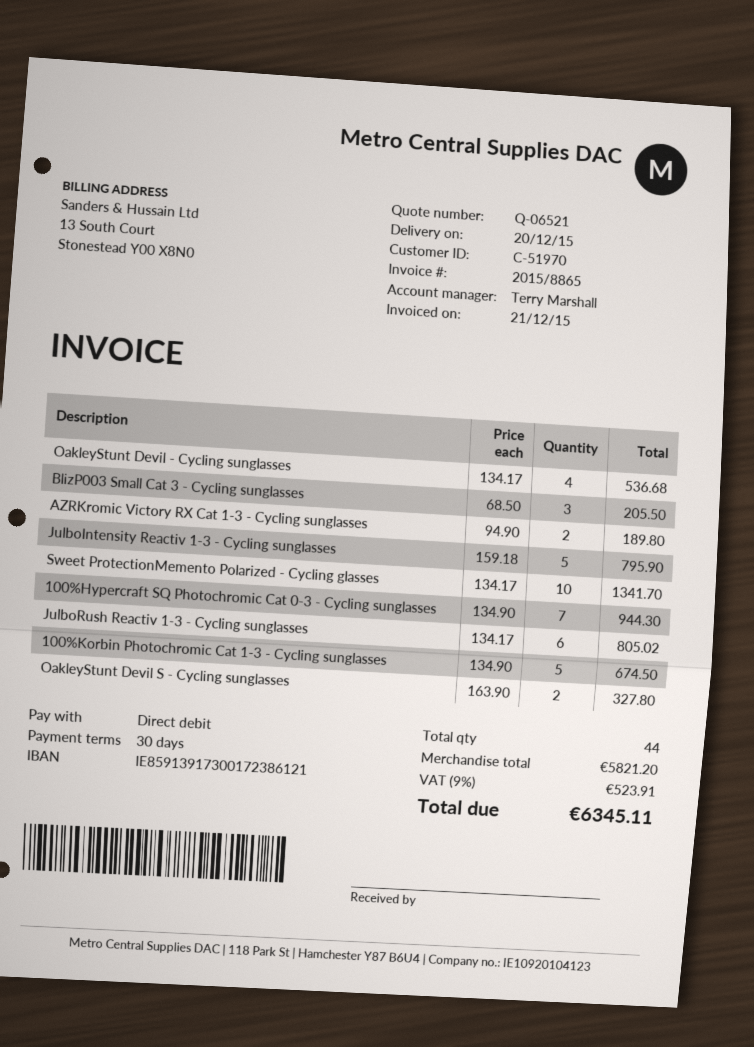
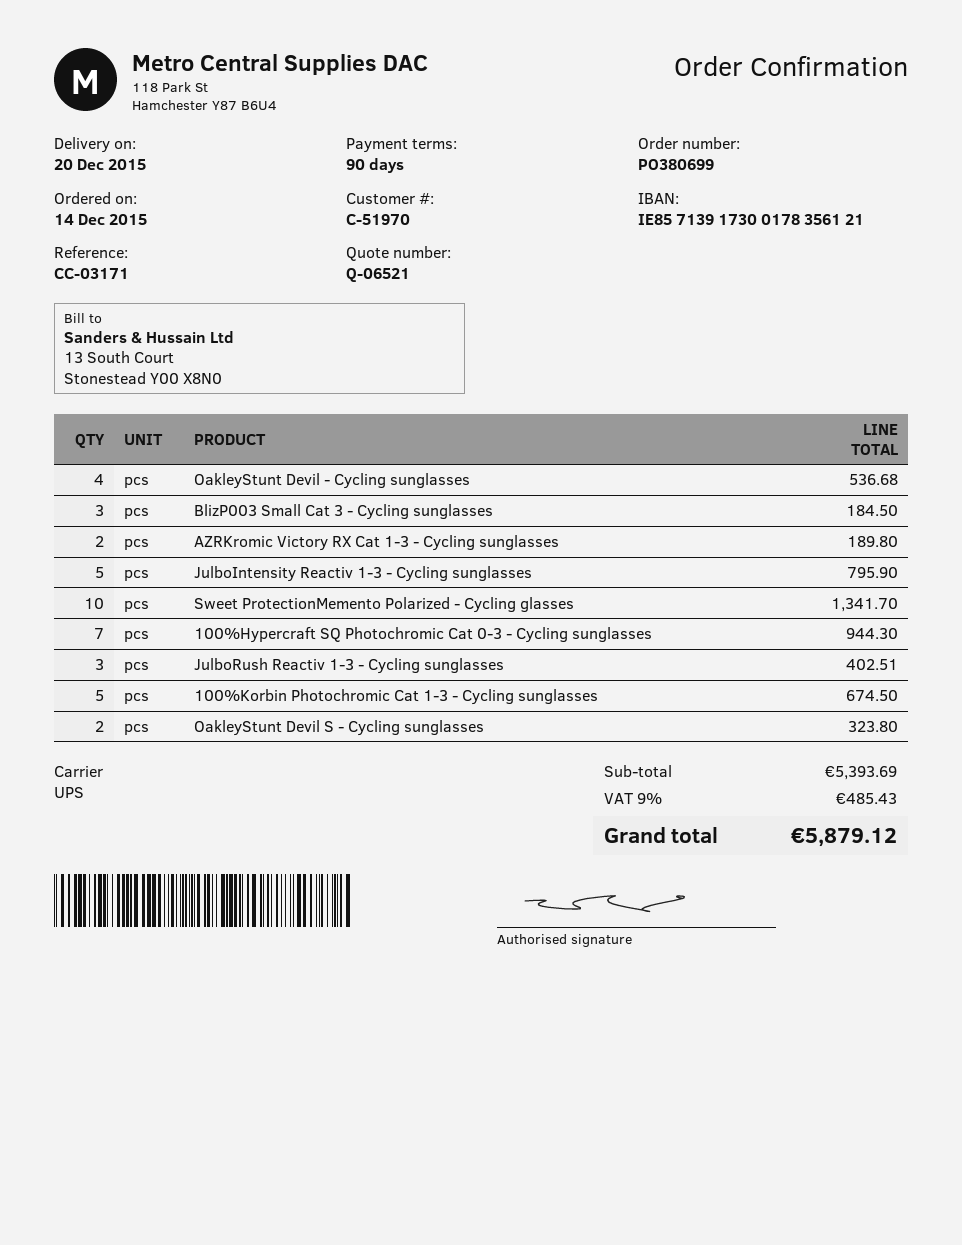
payment terms: 30 days -> 90 days
bank account: IE85913917300172386121 -> IE85713917300178356121
BlizP003 Small Cat 3 - Cycling sunglasses: 3 for 205.50 -> 3 for 184.50
JulboRush Reactiv 1-3 - Cycling sunglasses: 6 for 805.02 -> 3 for 402.51
OakleyStunt Devil S - Cycling sunglasses: 2 for 327.80 -> 2 for 323.80
subtotal: 5821.20 -> 5393.69
tax: 9% = 523.91 -> 9% = 485.43
total: 6345.11 -> 5879.12

